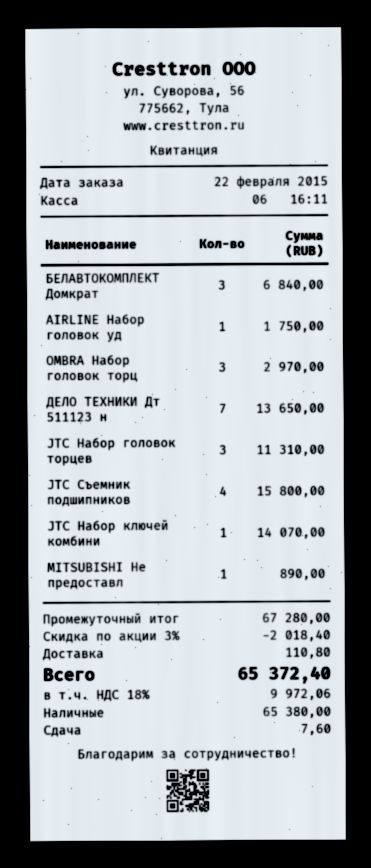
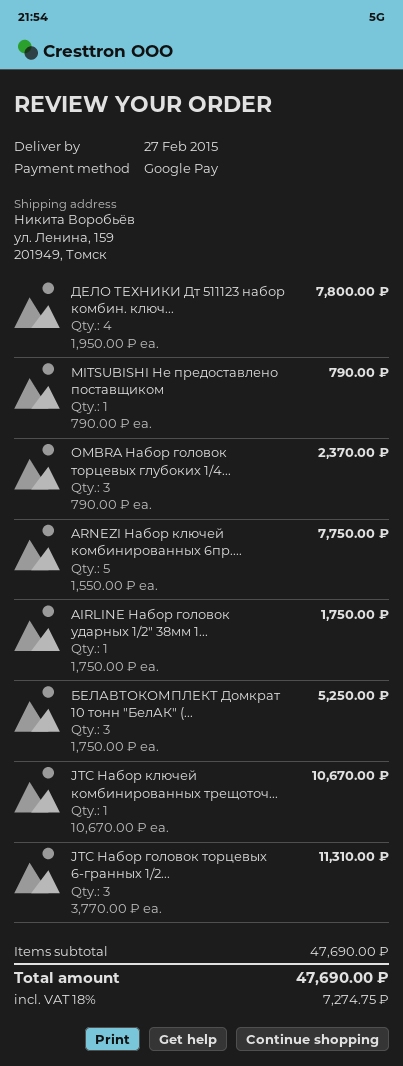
payment method: cash -> Google Pay
БЕЛАВТОКОМПЛЕКТ Домкрат: 3 for 6840.00 -> 3 for 5250.00
OMBRA Набор головок торц: 3 for 2970.00 -> 3 for 2370.00
ДЕЛО ТЕХНИКИ Дт 511123 н: 7 for 13650.00 -> 4 for 7800.00
JTC Съемник подшипников: 4 for 15800.00 -> none
JTC Набор ключей комбини: 1 for 14070.00 -> 1 for 10670.00
MITSUBISHI Не предоставл: 1 for 890.00 -> 1 for 790.00
ARNEZI Набор ключей комбинированных 6пр....: none -> 5 for 7750.00
subtotal: 67280.00 -> 47690.00
discount: 3% = 2018.40 -> none
shipping: 110.80 -> none
tax: 18% = 9972.06 -> 18% = 7274.75
total: 65372.40 -> 47690.00

